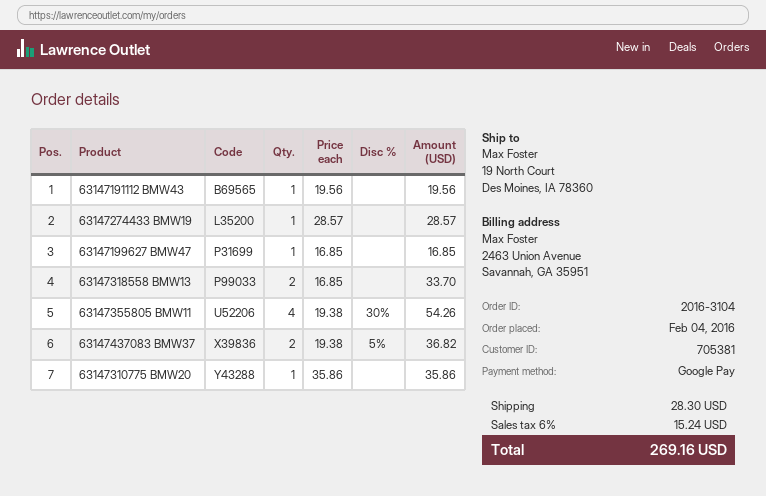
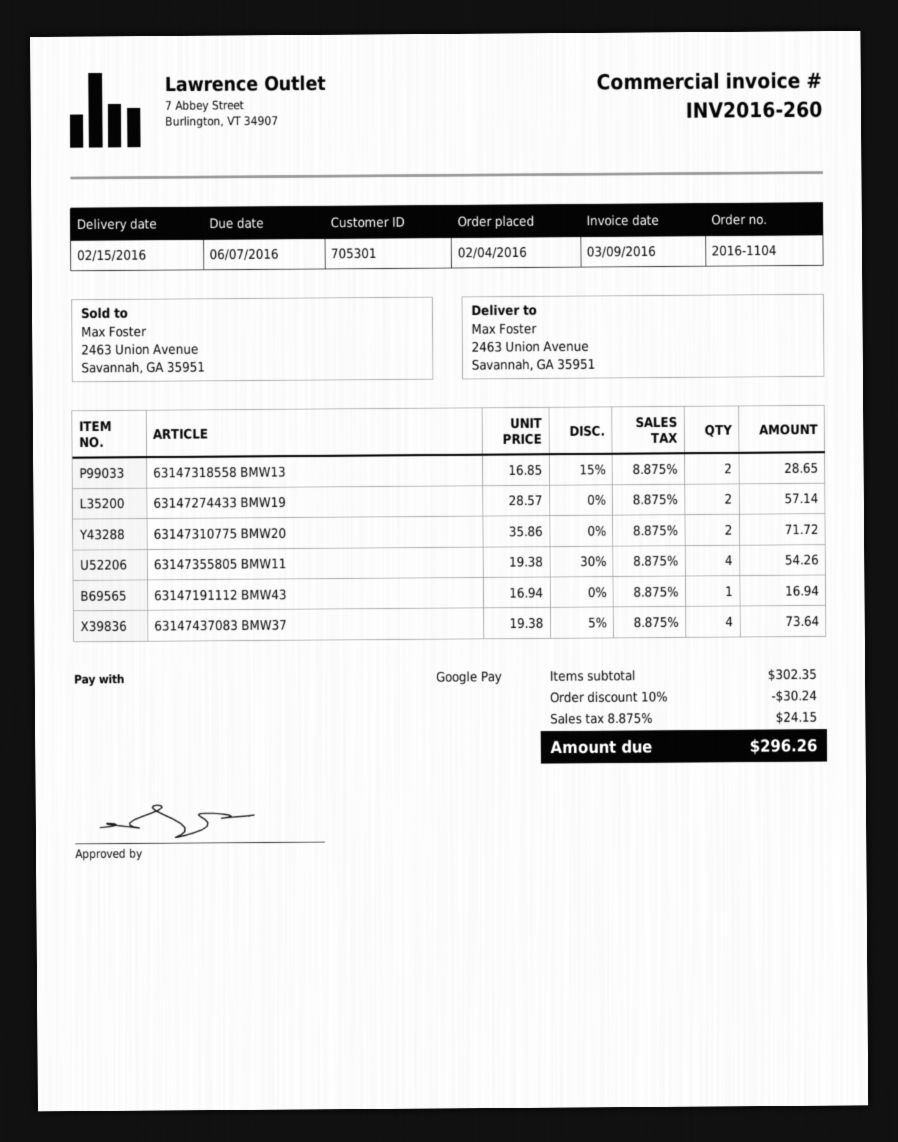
order number: 2016-3104 -> 2016-1104
customer number: 705381 -> 705301
ship to: 19 North Court, Des Moines, IA 78360 -> 2463 Union Avenue, Savannah, GA 35951
63147191112 BMW43: 1 x 19.56 = 19.56 -> 1 x 16.94 = 16.94
63147274433 BMW19: 1 x 28.57 = 28.57 -> 2 x 28.57 = 57.14
63147199627 BMW47: 1 x 16.85 = 16.85 -> none
63147318558 BMW13: 2 x 16.85 = 33.70 -> 2 x 16.85 - 15% = 28.65
63147437083 BMW37: 2 x 19.38 - 5% = 36.82 -> 4 x 19.38 - 5% = 73.64
63147310775 BMW20: 1 x 35.86 = 35.86 -> 2 x 35.86 = 71.72
discount: none -> 10% = 30.24
shipping: 28.30 -> none
tax: 6% = 15.24 -> 8.875% = 24.15
total: 269.16 -> 296.26

